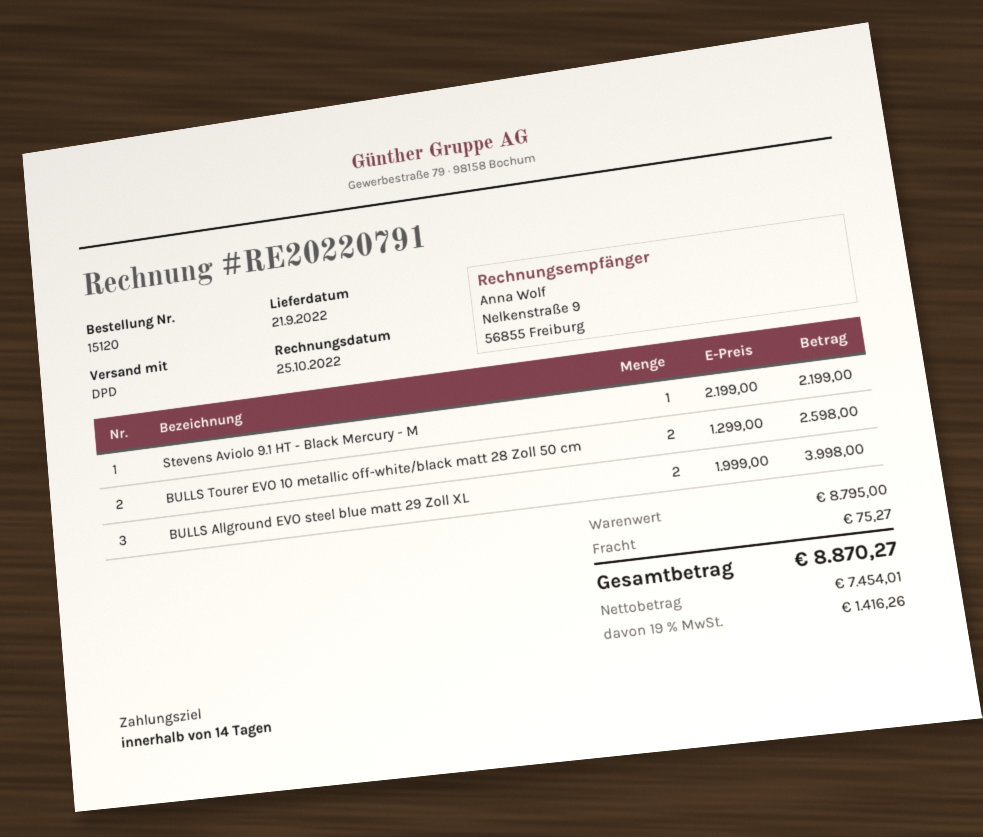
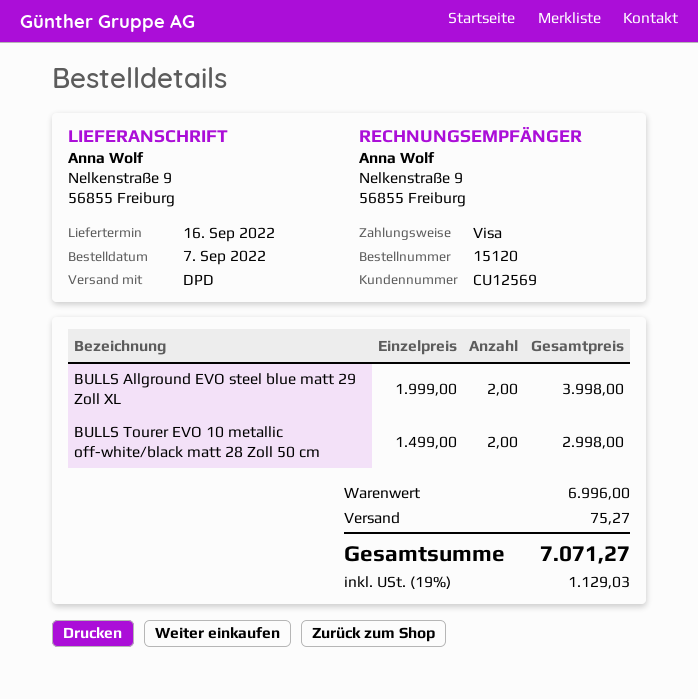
delivery date: 2022-09-21 -> 2022-09-16
Stevens Aviolo 9.1 HT - Black Mercury - M: 1 x 2199.00 = 2199.00 -> none
BULLS Tourer EVO 10 metallic off-white/black matt 28 Zoll 50 cm: 2 x 1299.00 = 2598.00 -> 2 x 1499.00 = 2998.00
subtotal: 8795.00 -> 6996.00
tax: 19% = 1416.26 -> 19% = 1129.03
total: 8870.27 -> 7071.27

